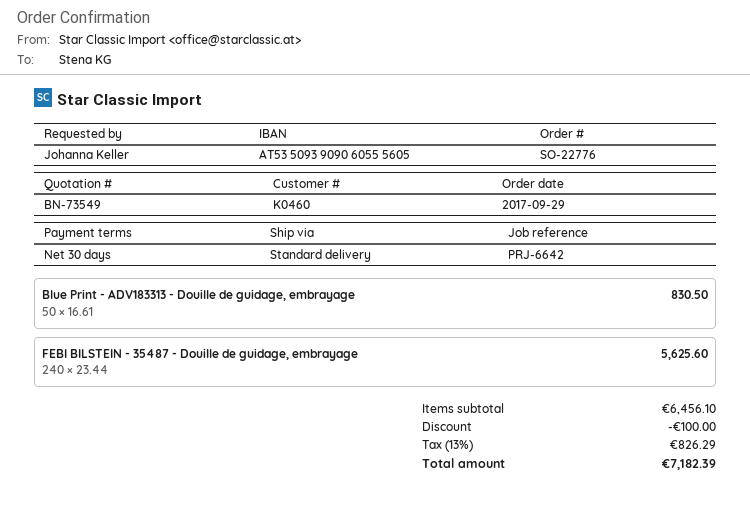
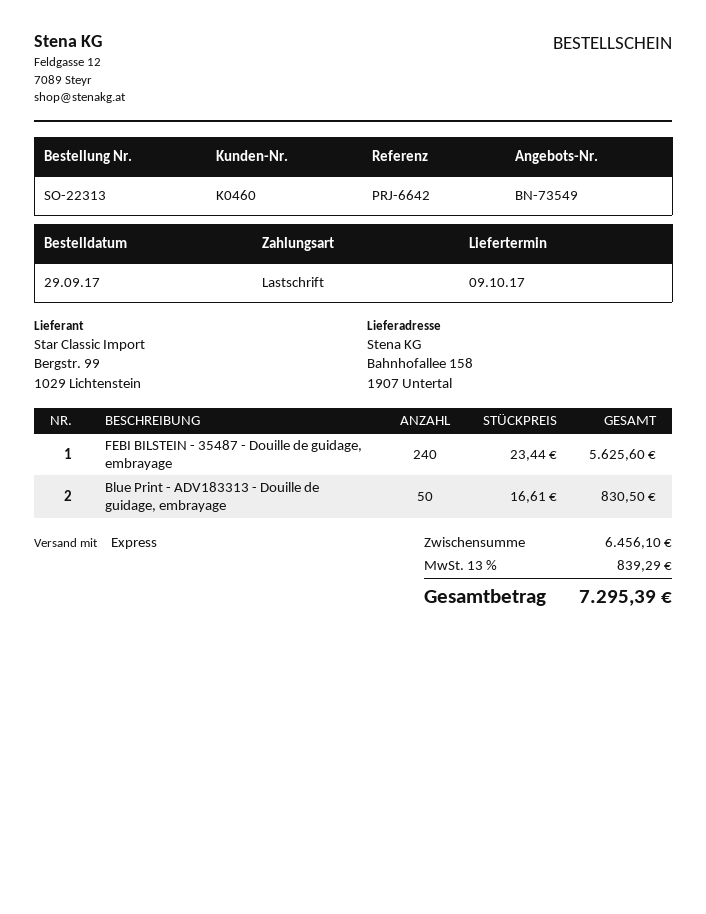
order number: SO-22776 -> SO-22313
shipping method: standard -> express
discount: 100.00 -> none
tax: 13% = 826.29 -> 13% = 839.29
total: 7182.39 -> 7295.39

